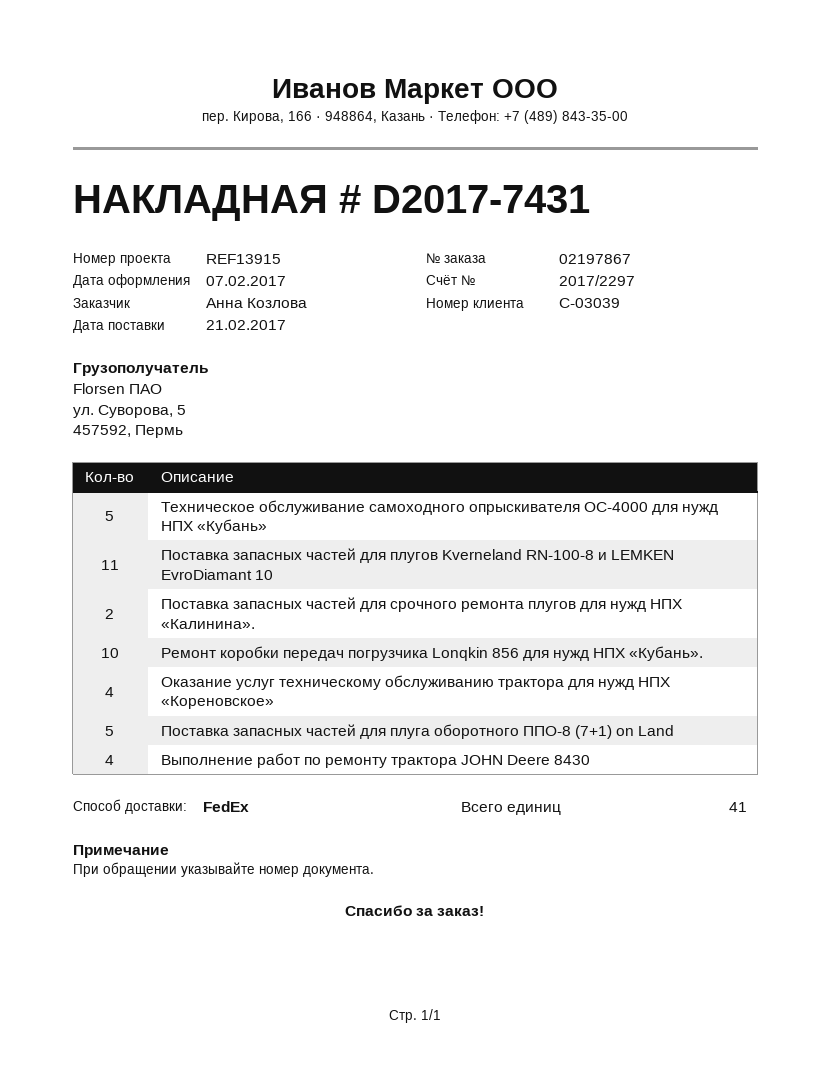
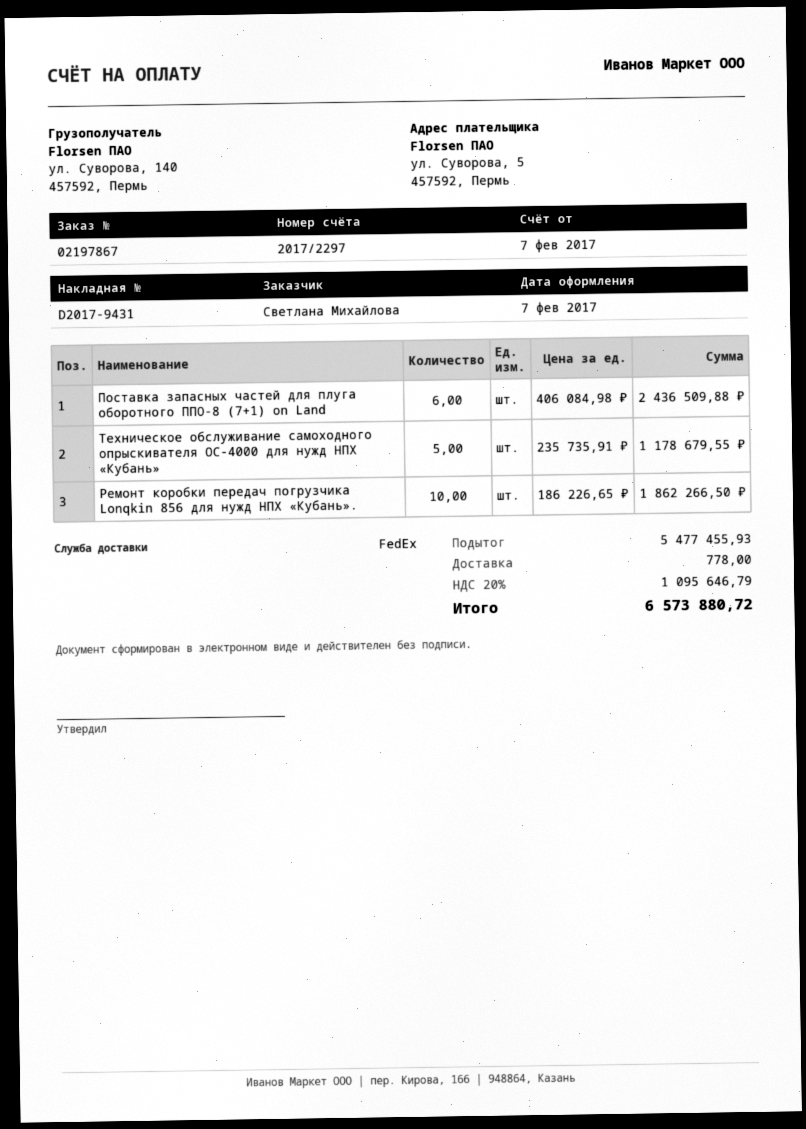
delivery note number: D2017-7431 -> D2017-9431
ordered by: Анна Козлова -> Светлана Михайлова
ship to: ул. Суворова, 5, 457592, Пермь -> ул. Суворова, 140, 457592, Пермь
Поставка запасных частей для плугов Kverneland RN-100-8 и LEMKEN EvroDiamant 10: 11 -> none
Поставка запасных частей для срочного ремонта плугов для нужд НПХ «Калинина».: 2 -> none
Оказание услуг техническому обслуживанию трактора для нужд НПХ «Кореновское»: 4 -> none
Поставка запасных частей для плуга оборотного ППО-8 (7+1) on Land: 5 -> 6
Выполнение работ по ремонту трактора JOHN Deere 8430: 4 -> none

